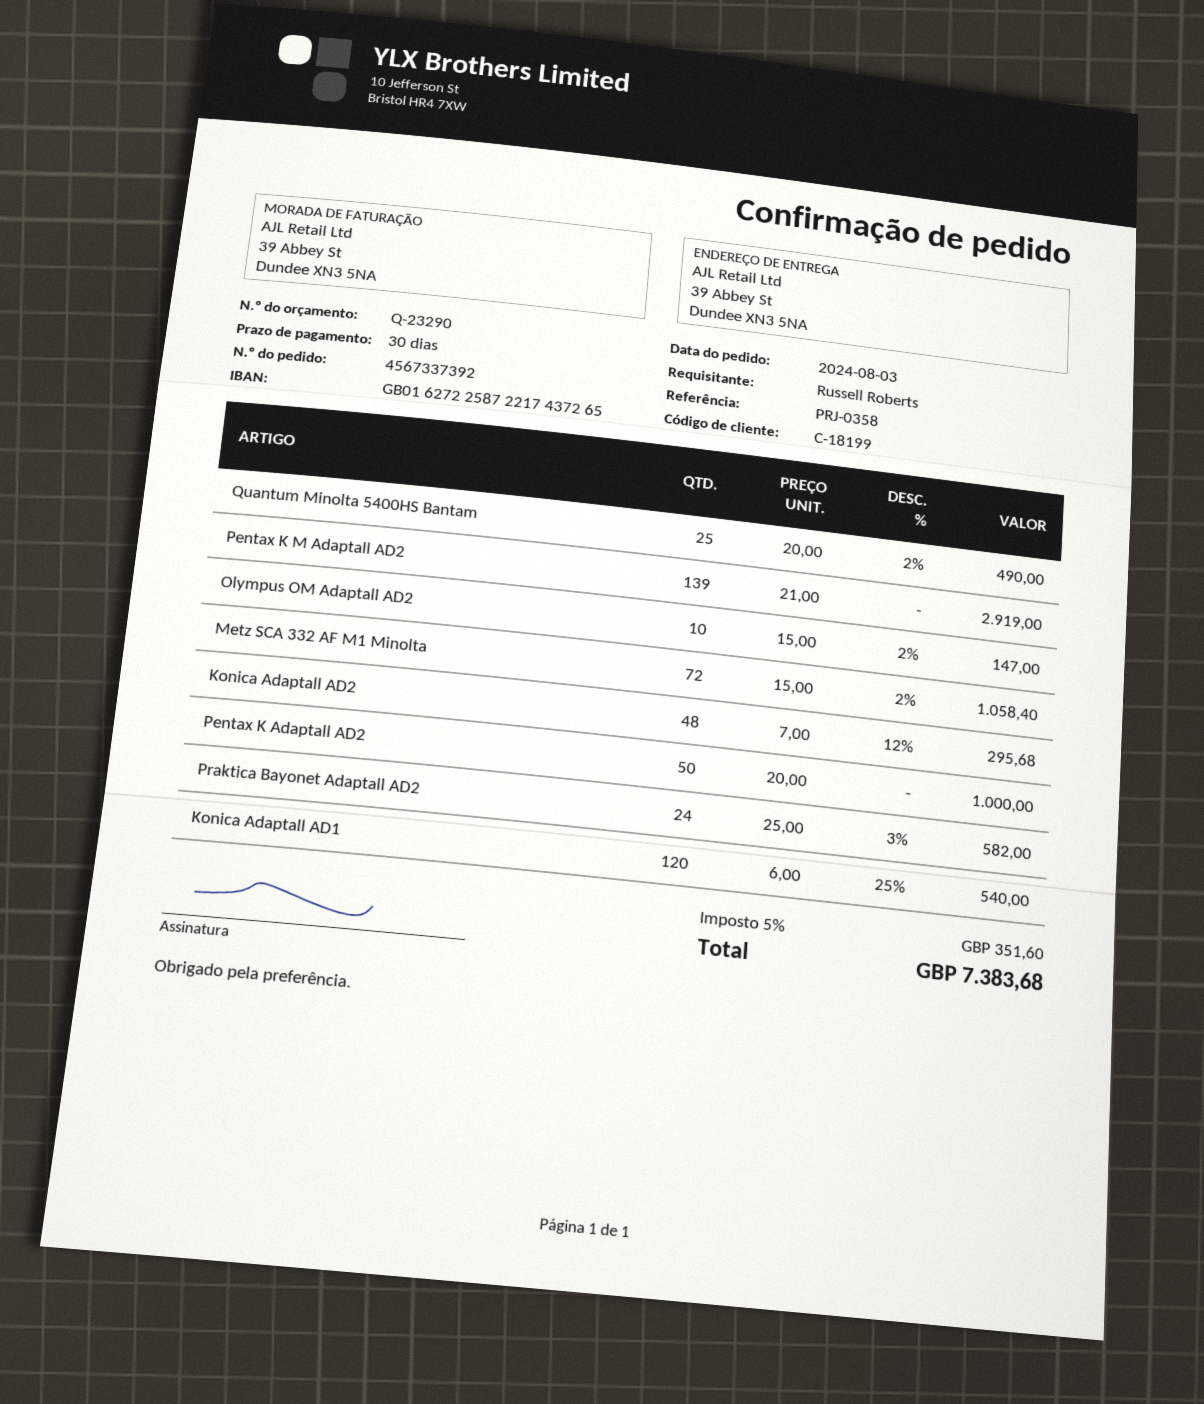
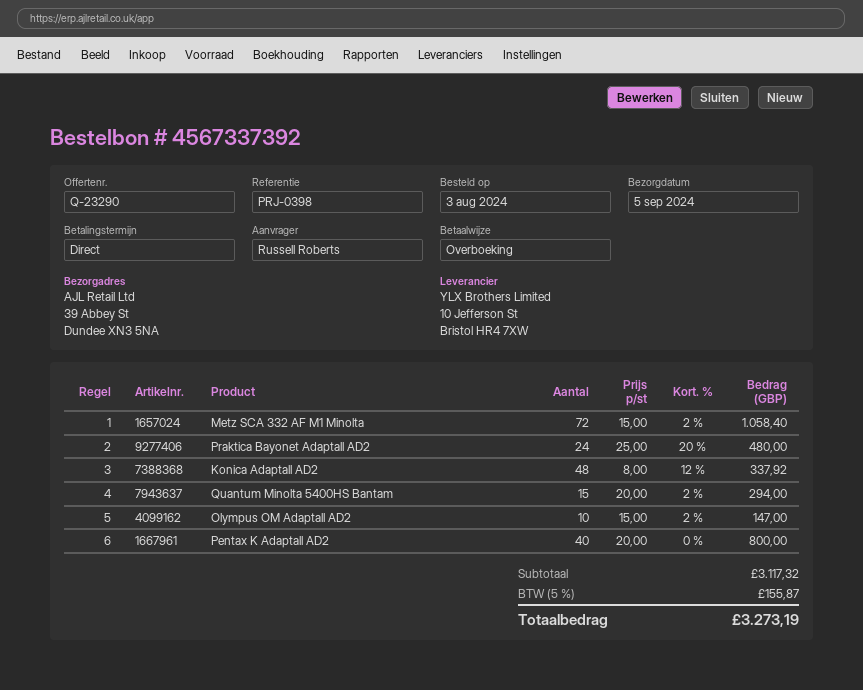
payment terms: 30 days -> on receipt
reference: PRJ-0358 -> PRJ-0398
Quantum Minolta 5400HS Bantam: 25 x 20.00 - 2% = 490.00 -> 15 x 20.00 - 2% = 294.00
Pentax K M Adaptall AD2: 139 x 21.00 = 2919.00 -> none
Konica Adaptall AD2: 48 x 7.00 - 12% = 295.68 -> 48 x 8.00 - 12% = 337.92
Pentax K Adaptall AD2: 50 x 20.00 = 1000.00 -> 40 x 20.00 = 800.00
Praktica Bayonet Adaptall AD2: 24 x 25.00 - 3% = 582.00 -> 24 x 25.00 - 20% = 480.00
Konica Adaptall AD1: 120 x 6.00 - 25% = 540.00 -> none
tax: 5% = 351.60 -> 5% = 155.87
total: 7383.68 -> 3273.19

